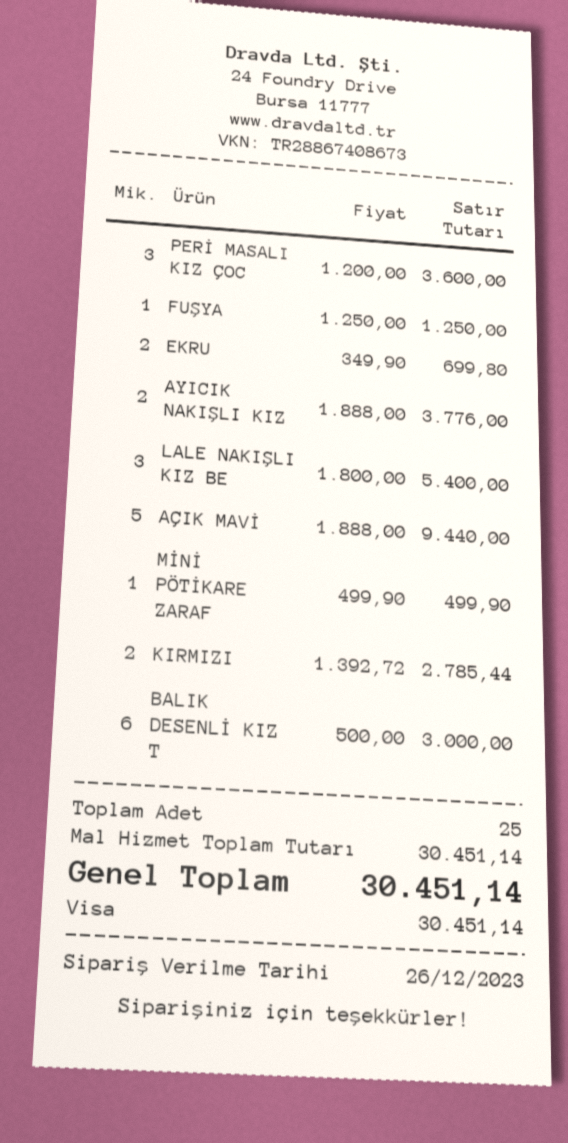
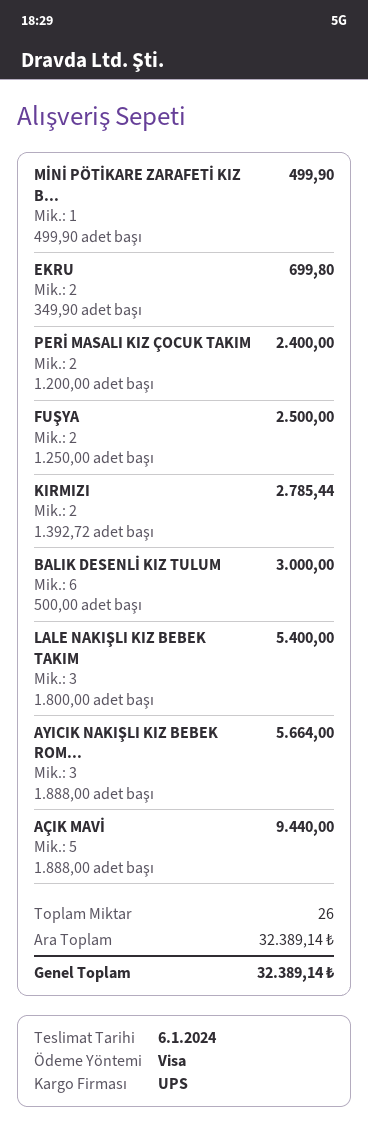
PERİ MASALI KIZ ÇOC: 3 x 1200.00 = 3600.00 -> 2 x 1200.00 = 2400.00
FUŞYA: 1 x 1250.00 = 1250.00 -> 2 x 1250.00 = 2500.00
AYICIK NAKIŞLI KIZ: 2 x 1888.00 = 3776.00 -> 3 x 1888.00 = 5664.00
total quantity: 25 -> 26
subtotal: 30451.14 -> 32389.14
total: 30451.14 -> 32389.14

